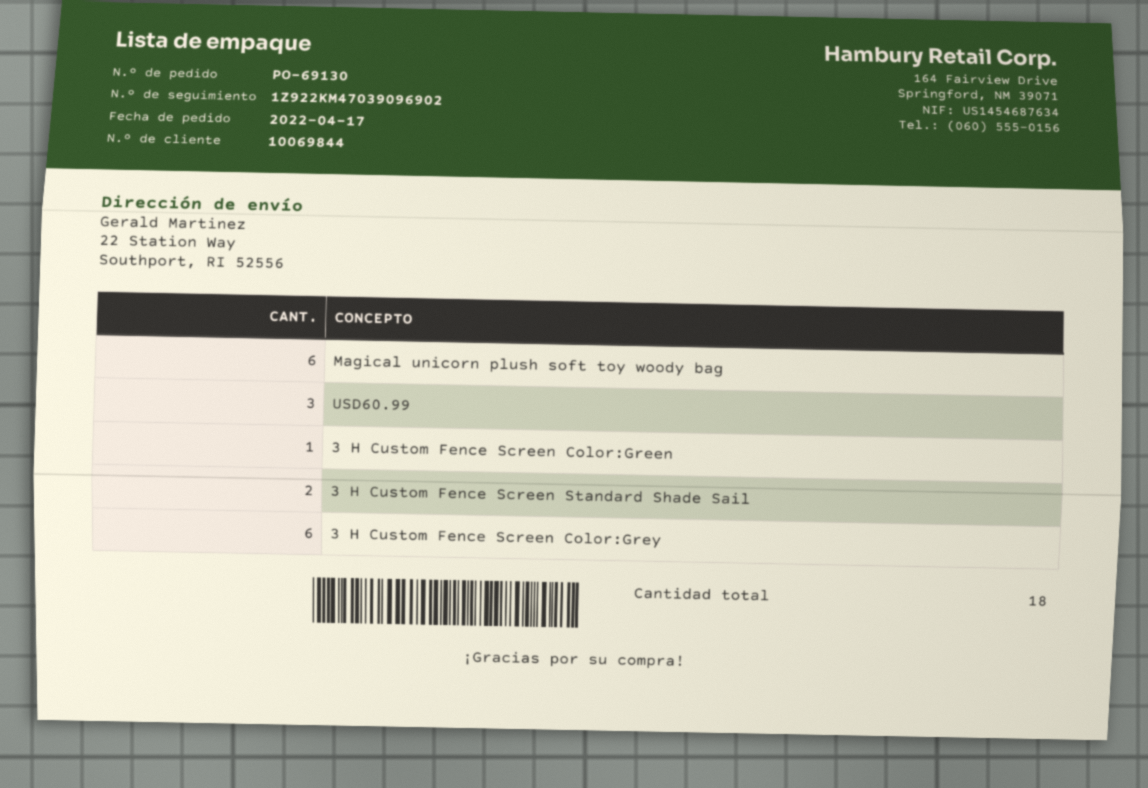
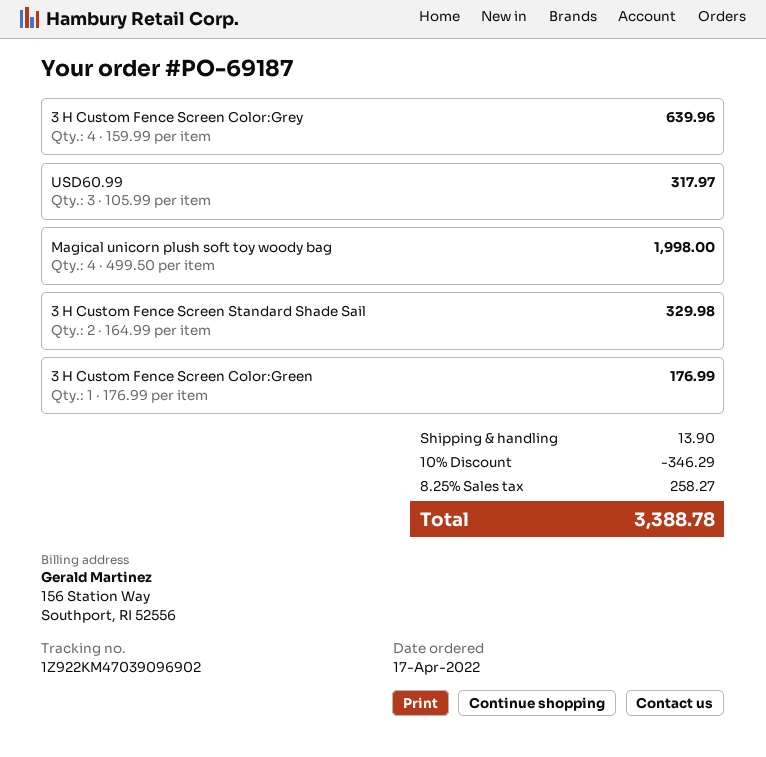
order number: PO-69130 -> PO-69187
Magical unicorn plush soft toy woody bag: 6 -> 4
3 H Custom Fence Screen Color:Grey: 6 -> 4

